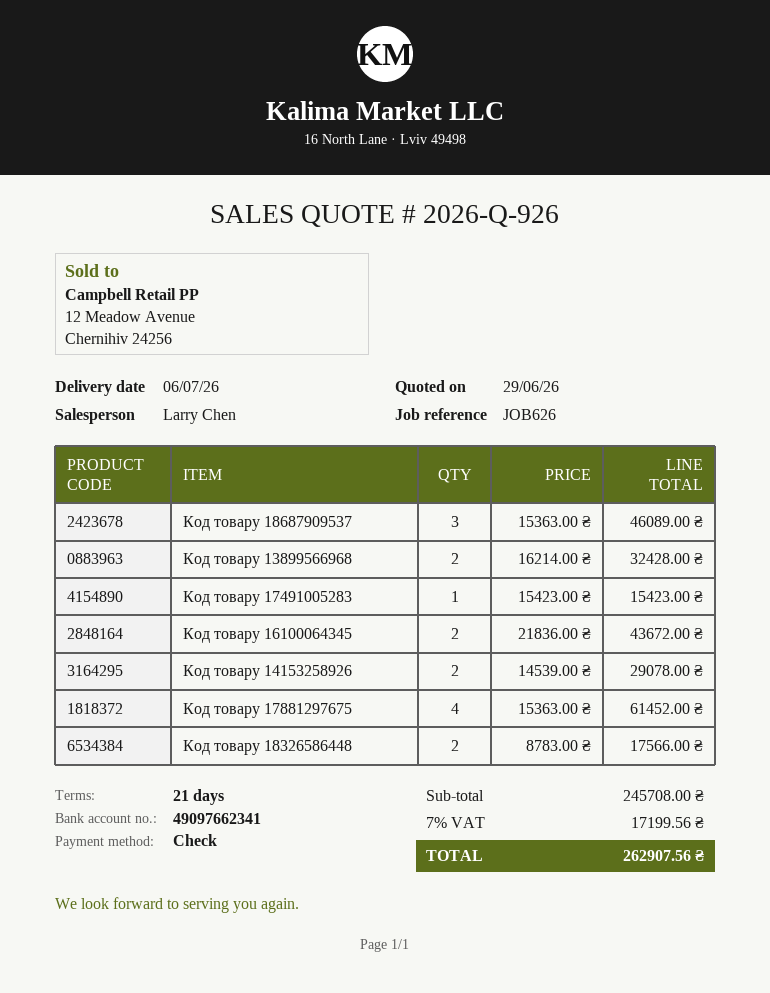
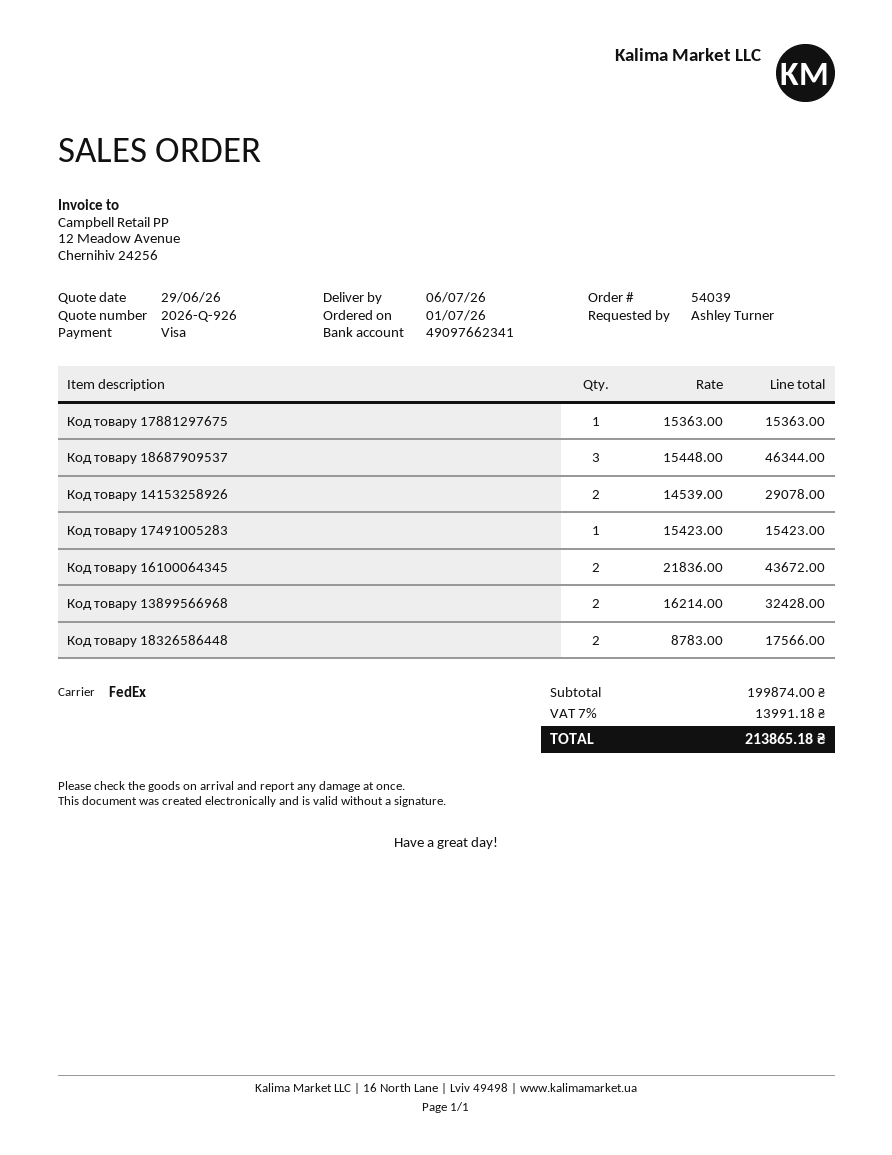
payment method: cheque -> Visa
Код товару 18687909537: 3 x 15363.00 = 46089.00 -> 3 x 15448.00 = 46344.00
Код товару 17881297675: 4 x 15363.00 = 61452.00 -> 1 x 15363.00 = 15363.00
subtotal: 245708.00 -> 199874.00
tax: 7% = 17199.56 -> 7% = 13991.18
total: 262907.56 -> 213865.18

